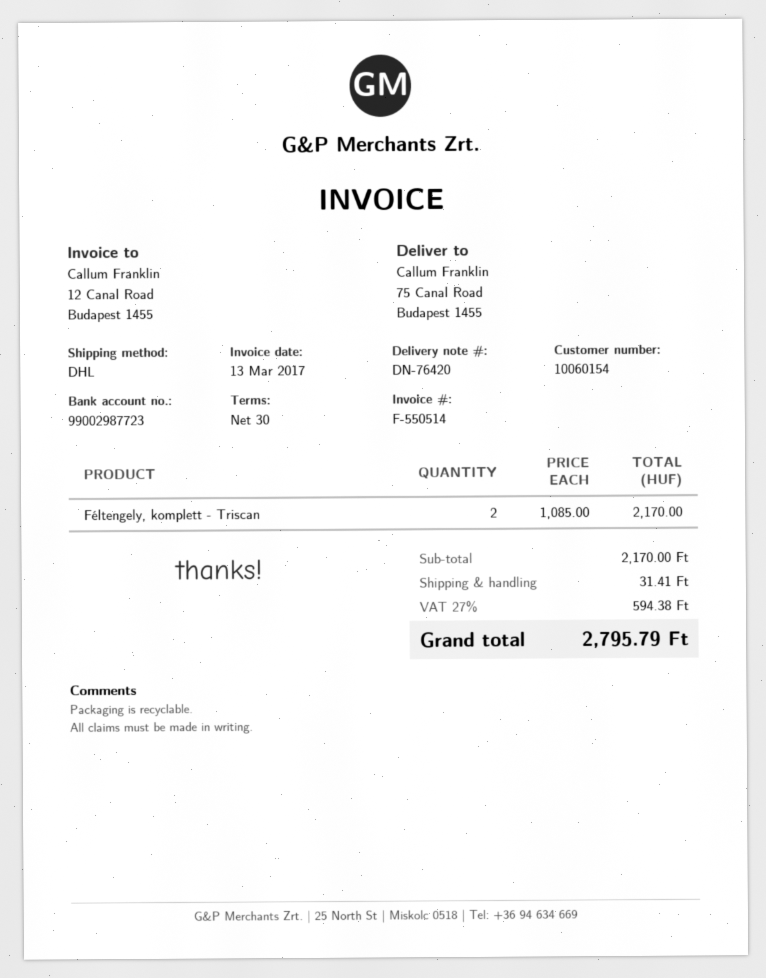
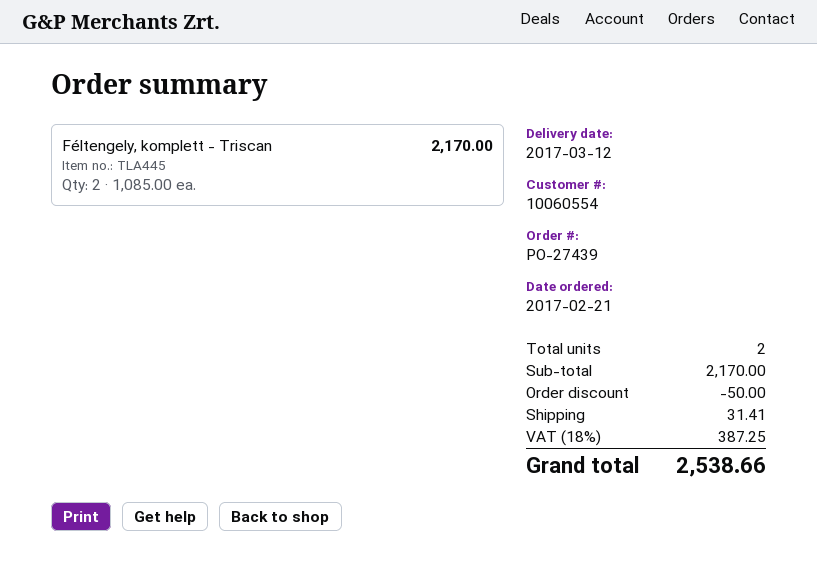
customer number: 10060154 -> 10060554
discount: none -> 50.00
tax: 27% = 594.38 -> 18% = 387.25
total: 2795.79 -> 2538.66

